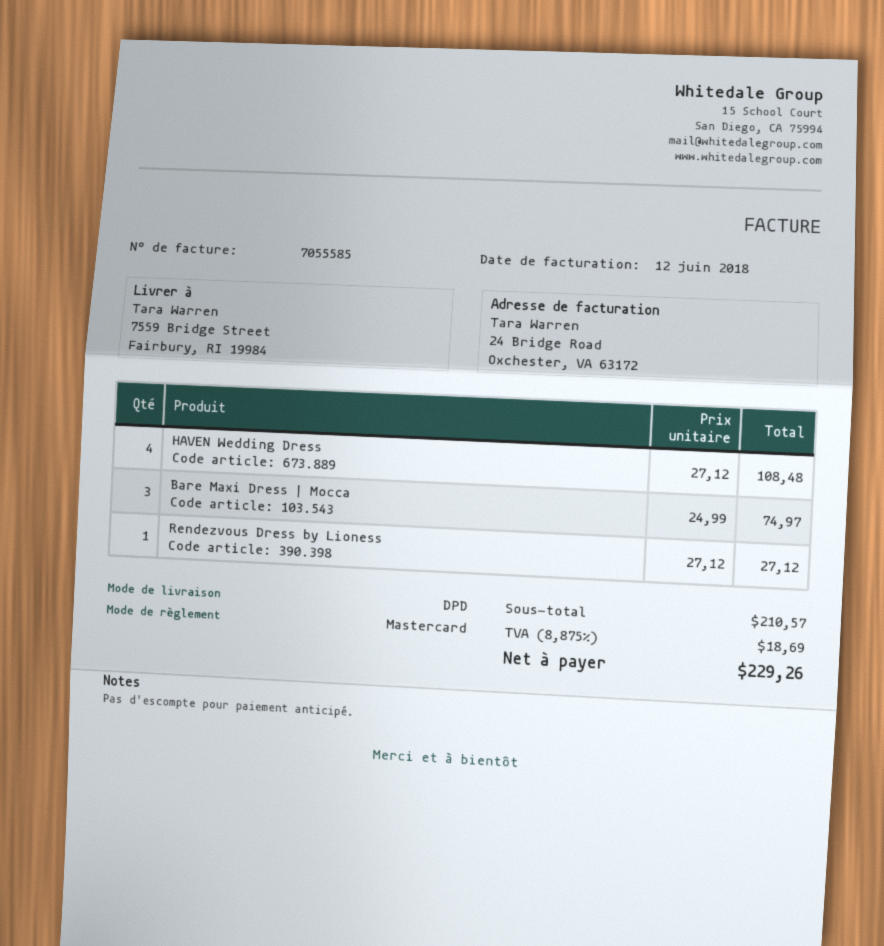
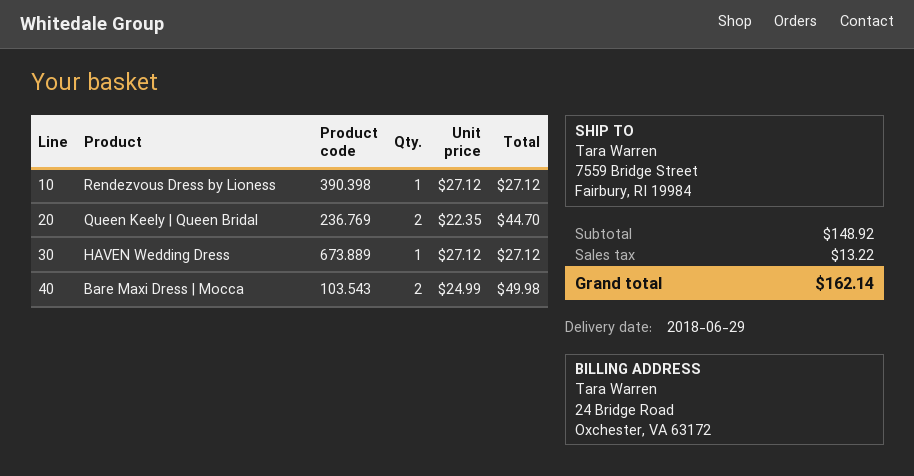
HAVEN Wedding Dress: 4 x 27.12 = 108.48 -> 1 x 27.12 = 27.12
Bare Maxi Dress | Mocca: 3 x 24.99 = 74.97 -> 2 x 24.99 = 49.98
Queen Keely | Queen Bridal: none -> 2 x 22.35 = 44.70
subtotal: 210.57 -> 148.92
tax: 18.69 -> 13.22
total: 229.26 -> 162.14

